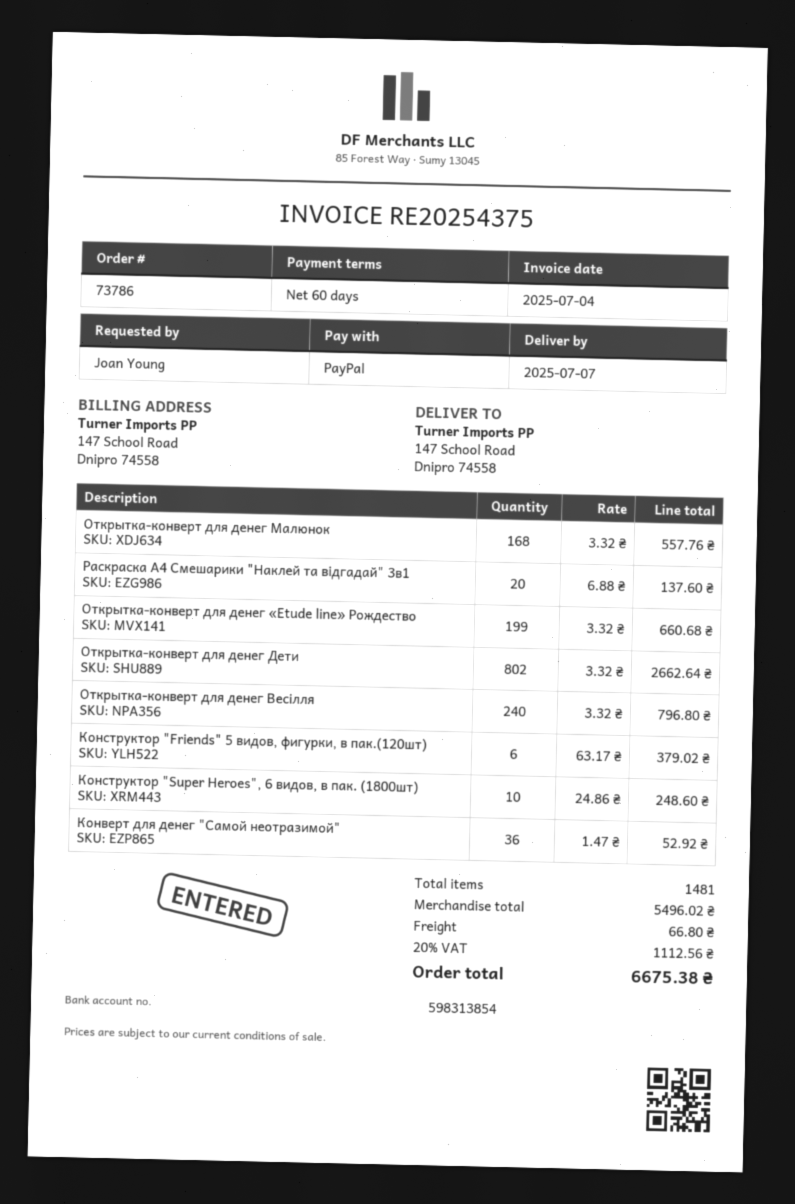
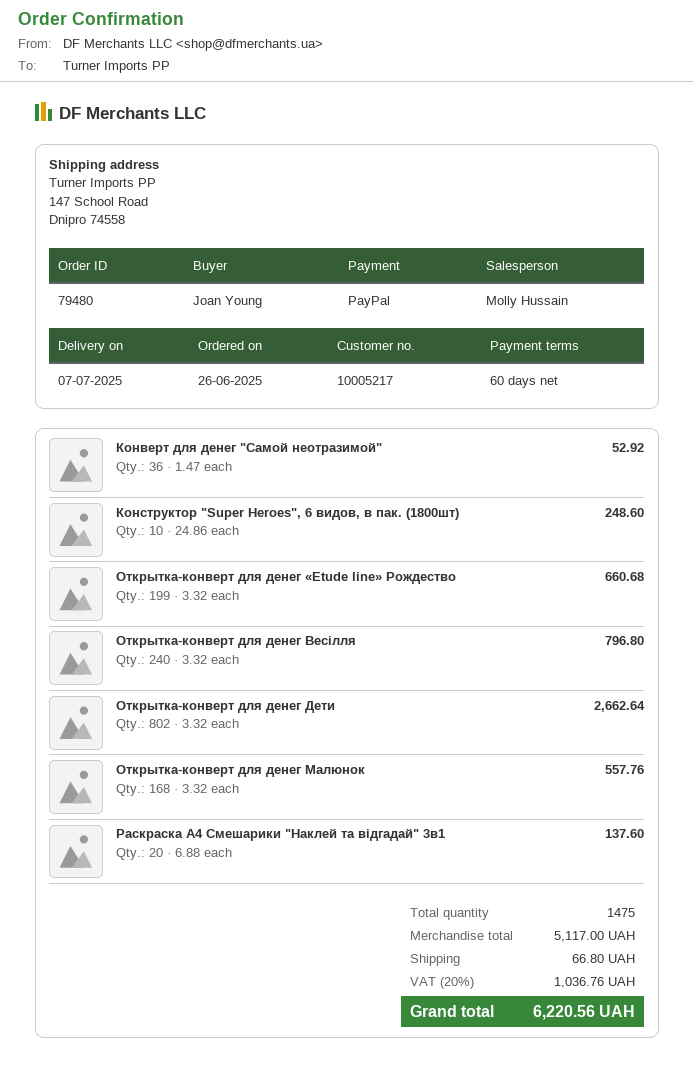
order number: 73786 -> 79480
Конструктор "Friends" 5 видов, фигурки, в пак.(120шт): 6 x 63.17 = 379.02 -> none
total quantity: 1481 -> 1475
subtotal: 5496.02 -> 5117.00
tax: 20% = 1112.56 -> 20% = 1036.76
total: 6675.38 -> 6220.56

